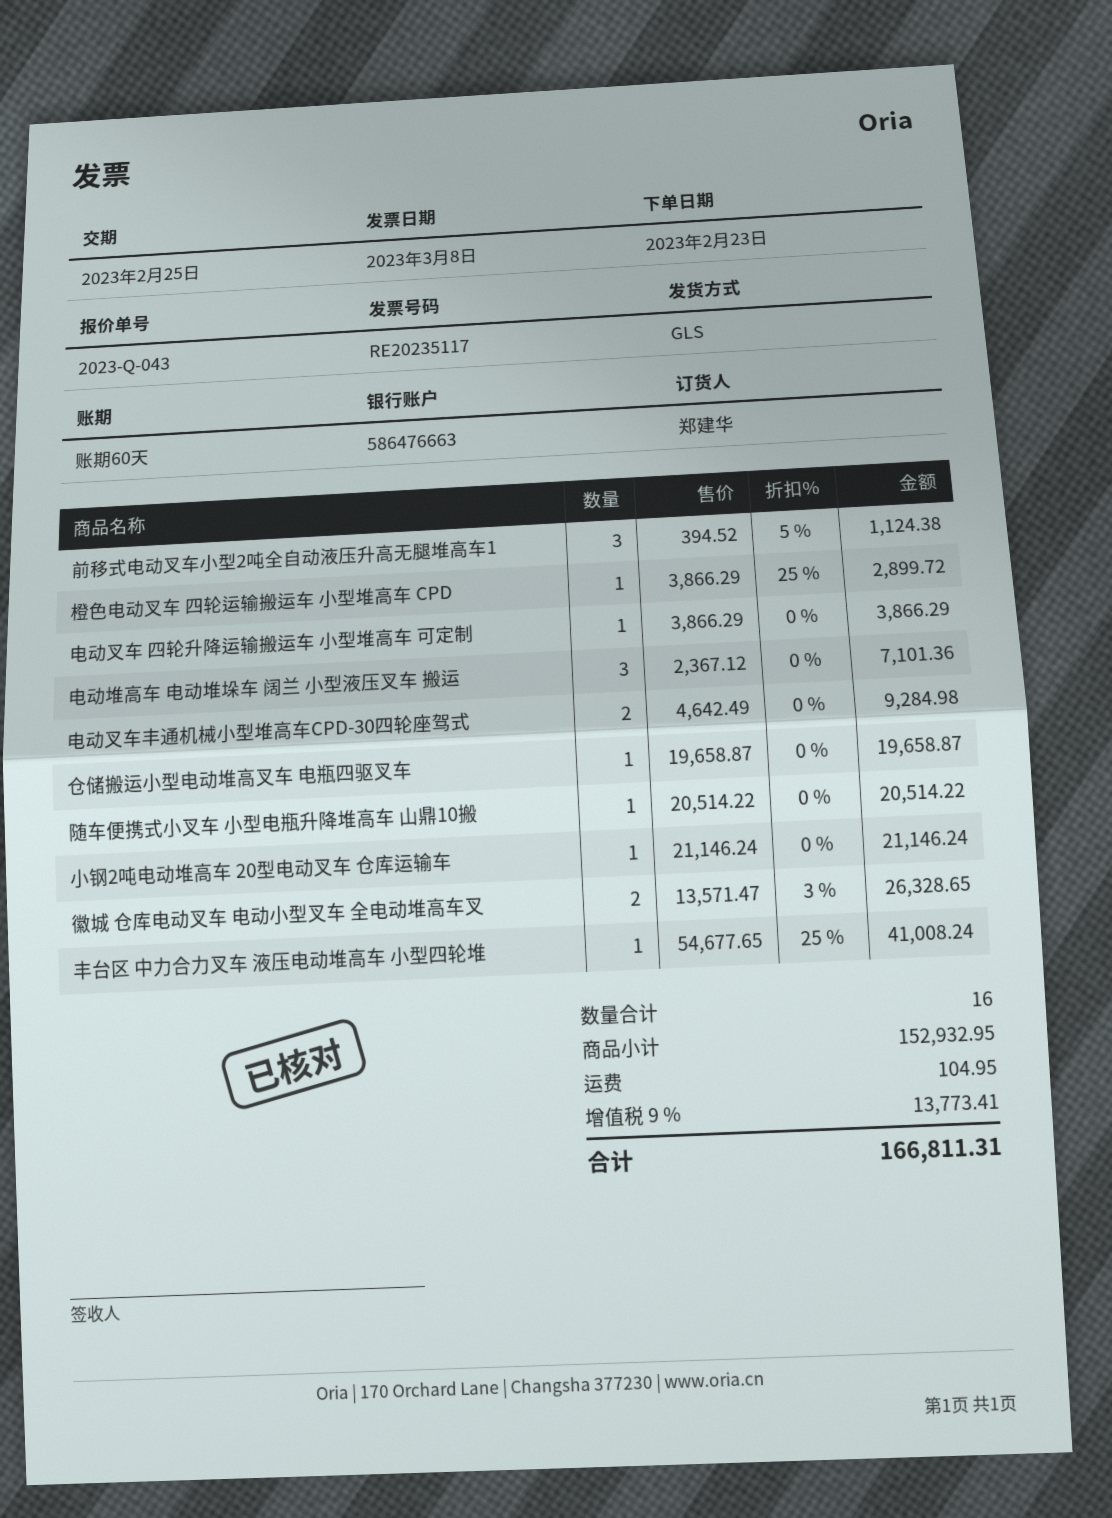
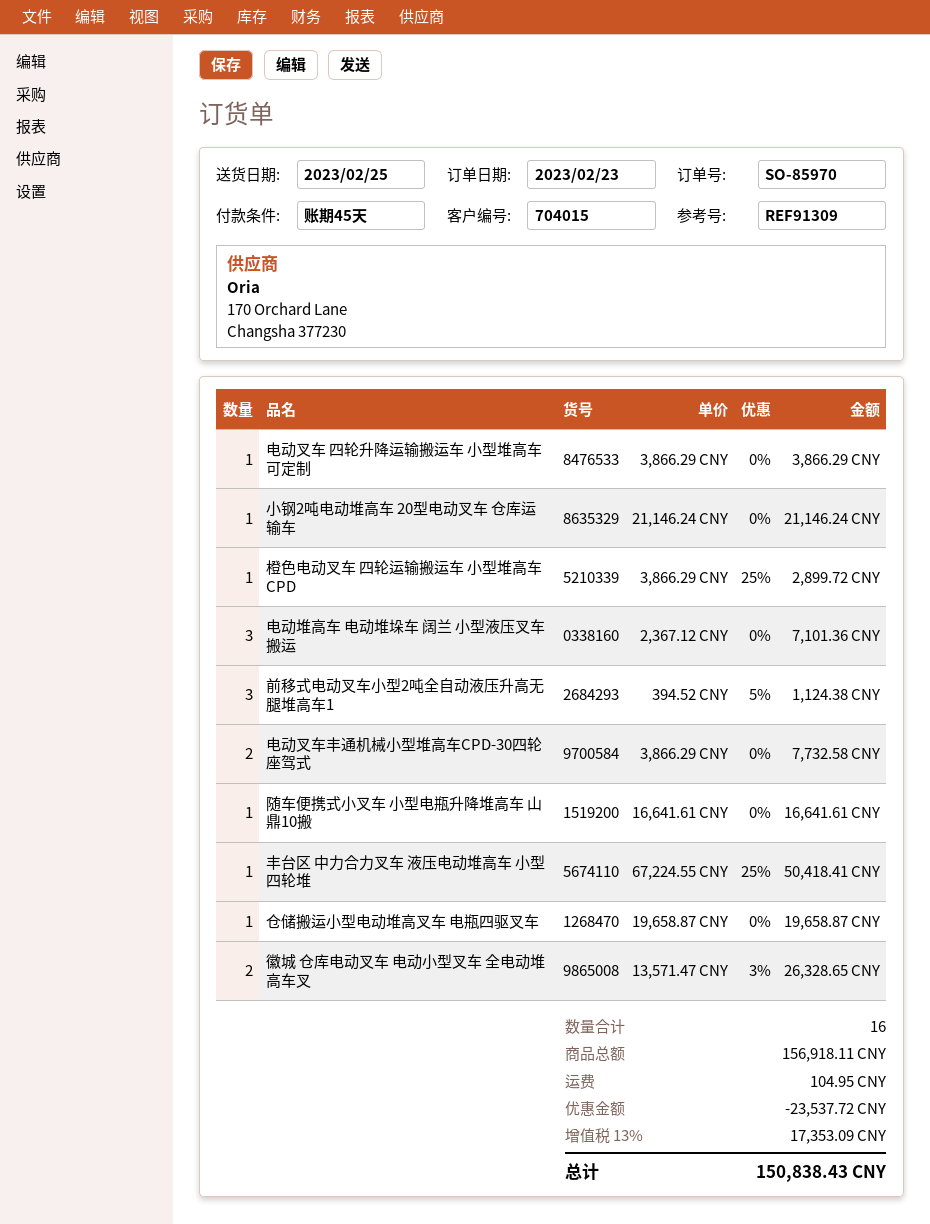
payment terms: 60 days -> 45 days
电动叉车丰通机械小型堆高车CPD-30四轮座驾式: 2 x 4642.49 = 9284.98 -> 2 x 3866.29 = 7732.58
随车便携式小叉车 小型电瓶升降堆高车 山鼎10搬: 1 x 20514.22 = 20514.22 -> 1 x 16641.61 = 16641.61
丰台区 中力合力叉车 液压电动堆高车 小型四轮堆: 1 x 54677.65 - 25% = 41008.24 -> 1 x 67224.55 - 25% = 50418.41
subtotal: 152932.95 -> 156918.11
discount: none -> 23537.72
tax: 9% = 13773.41 -> 13% = 17353.09
total: 166811.31 -> 150838.43

